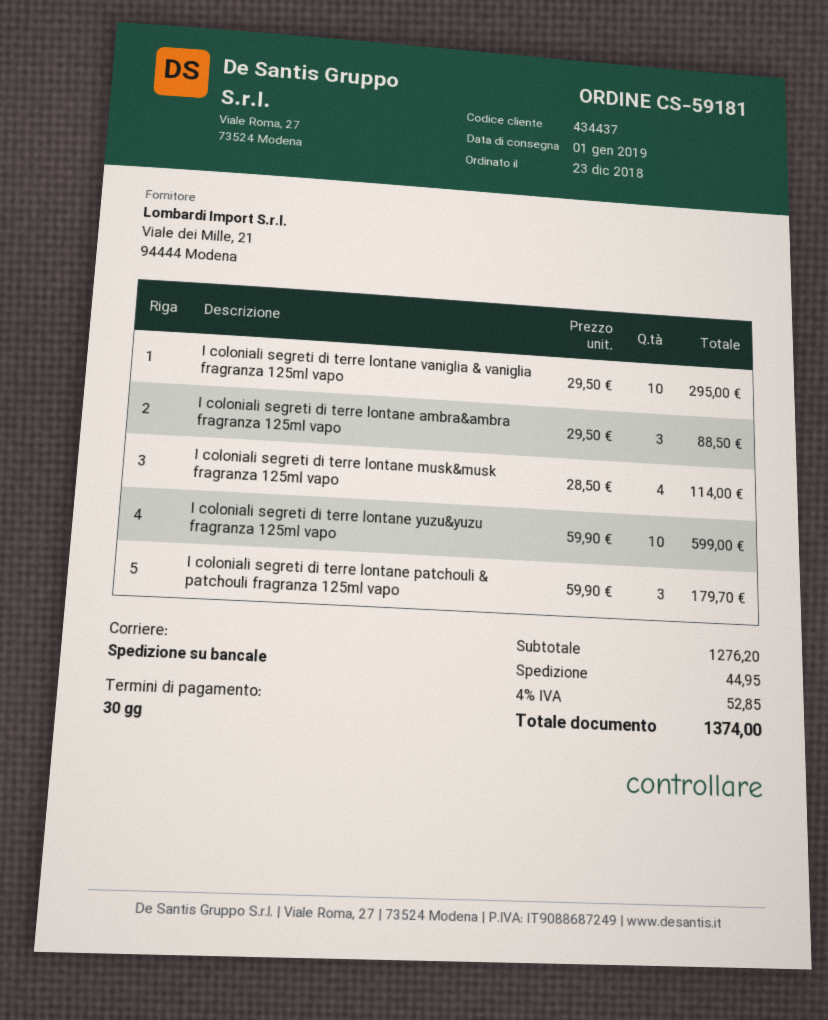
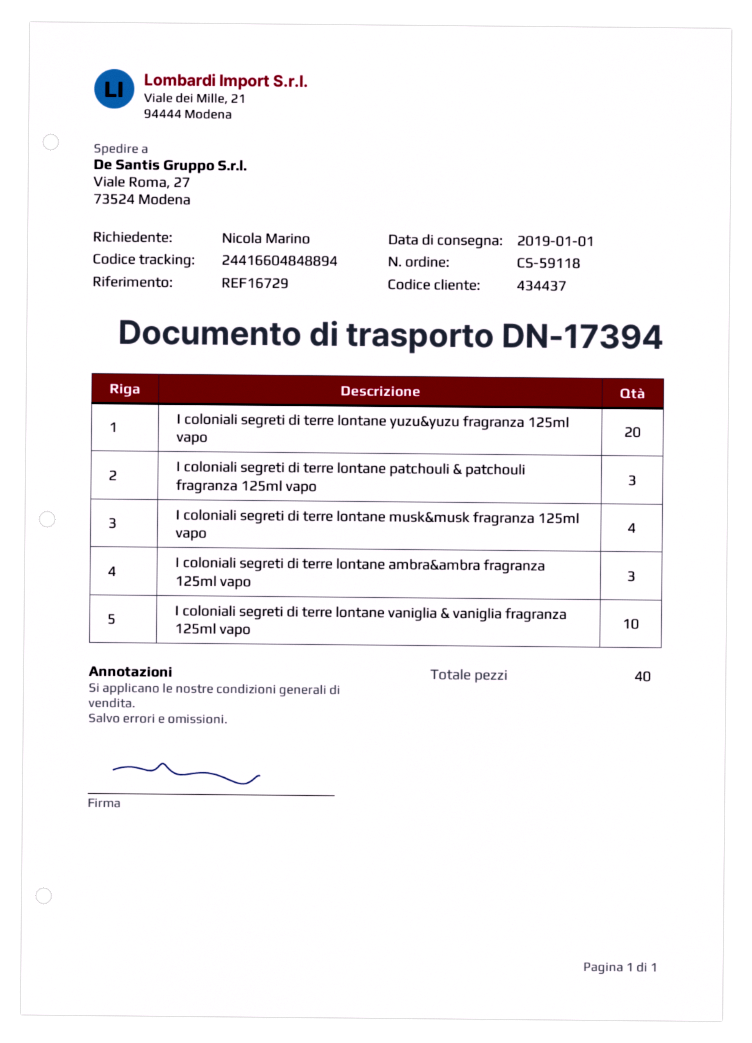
order number: CS-59181 -> CS-59118
I coloniali segreti di terre lontane yuzu&yuzu fragranza 125ml vapo: 10 -> 20

